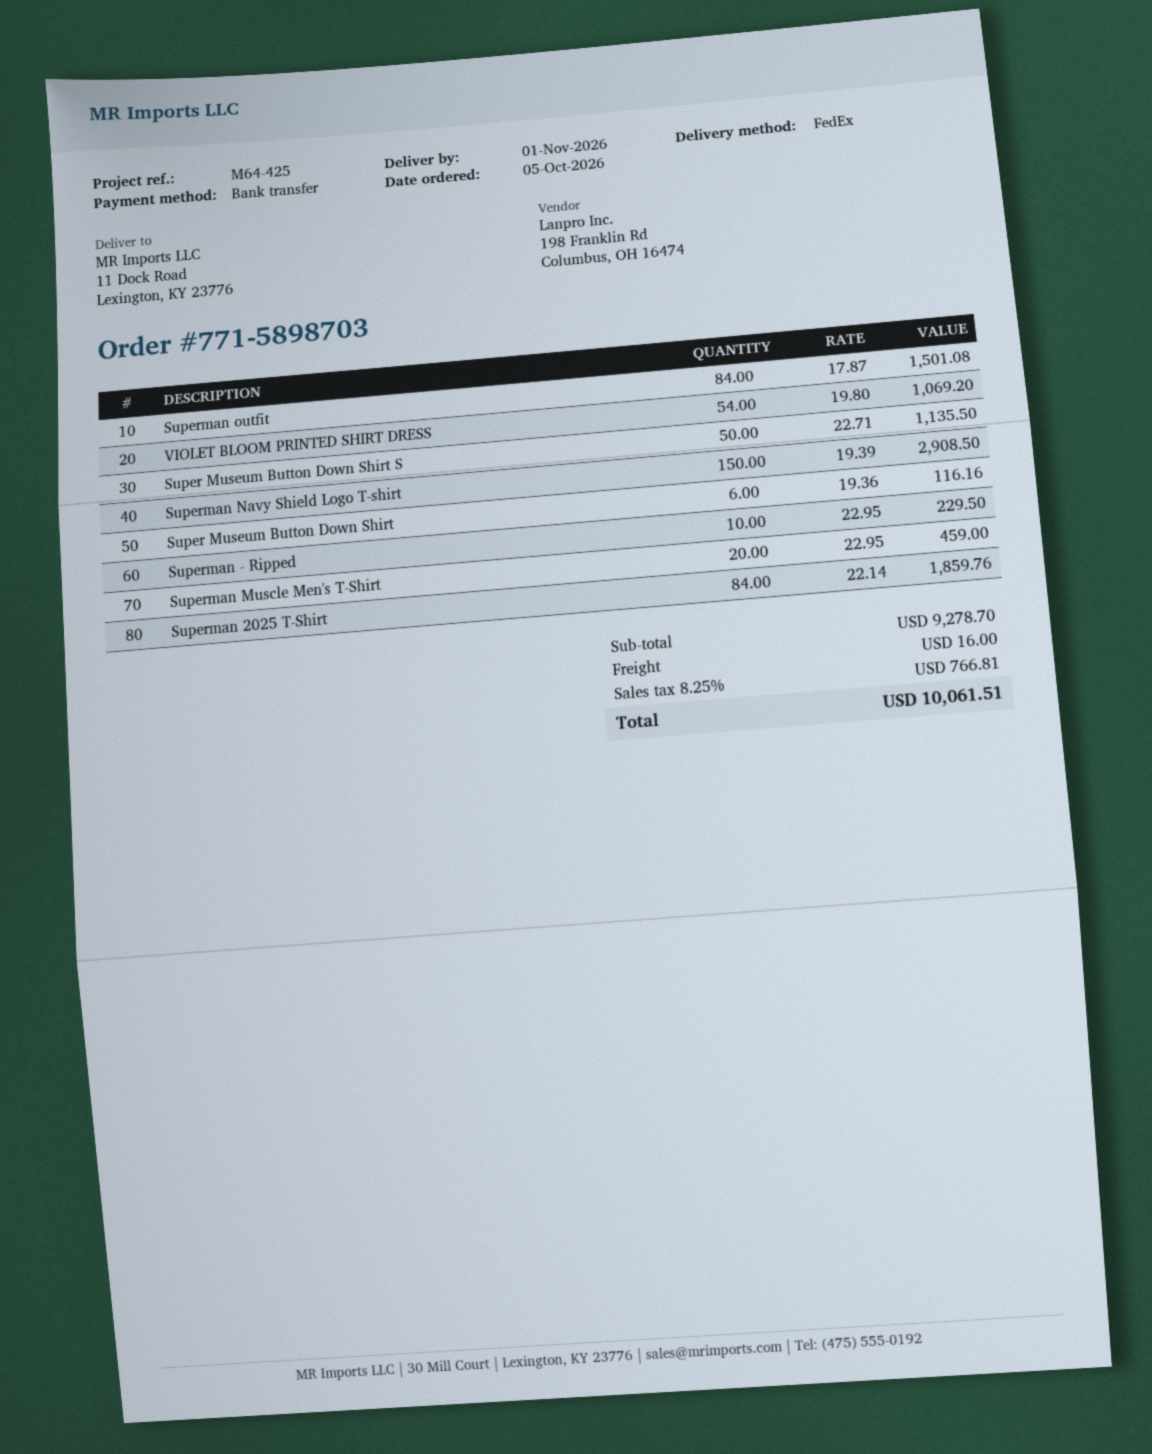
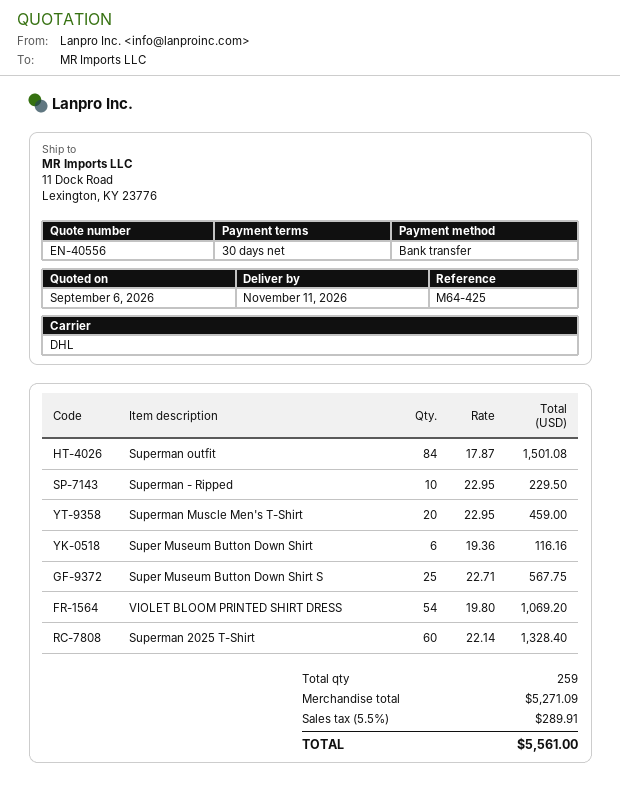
delivery date: 2026-11-01 -> 2026-11-11
shipping method: FedEx -> DHL
Super Museum Button Down Shirt S: 50 x 22.71 = 1135.50 -> 25 x 22.71 = 567.75
Superman Navy Shield Logo T-shirt: 150 x 19.39 = 2908.50 -> none
Superman 2025 T-Shirt: 84 x 22.14 = 1859.76 -> 60 x 22.14 = 1328.40
subtotal: 9278.70 -> 5271.09
shipping: 16.00 -> none
tax: 8.25% = 766.81 -> 5.5% = 289.91
total: 10061.51 -> 5561.00

